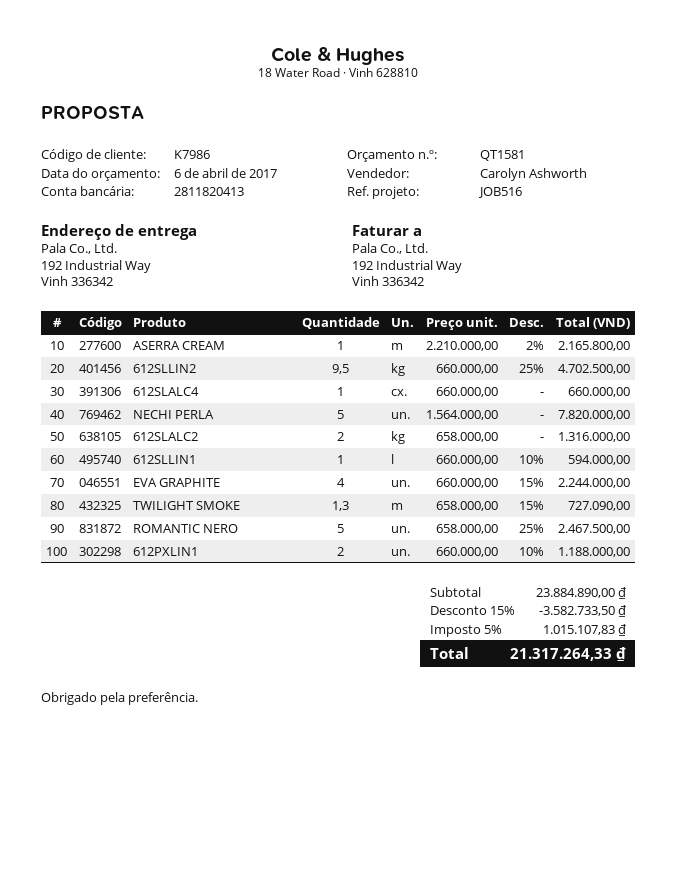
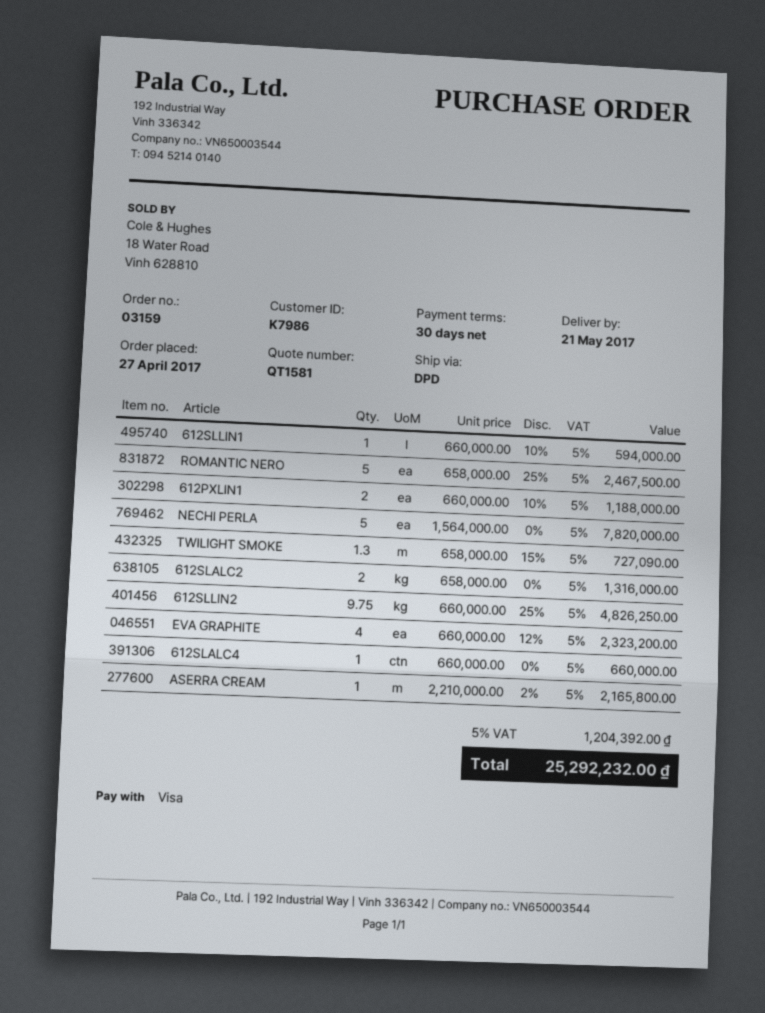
612SLLIN2: 9.5 x 660000.00 - 25% = 4702500.00 -> 9.75 x 660000.00 - 25% = 4826250.00
EVA GRAPHITE: 4 x 660000.00 - 15% = 2244000.00 -> 4 x 660000.00 - 12% = 2323200.00
discount: 15% = 3582733.50 -> none
tax: 5% = 1015107.83 -> 5% = 1204392.00
total: 21317264.33 -> 25292232.00

